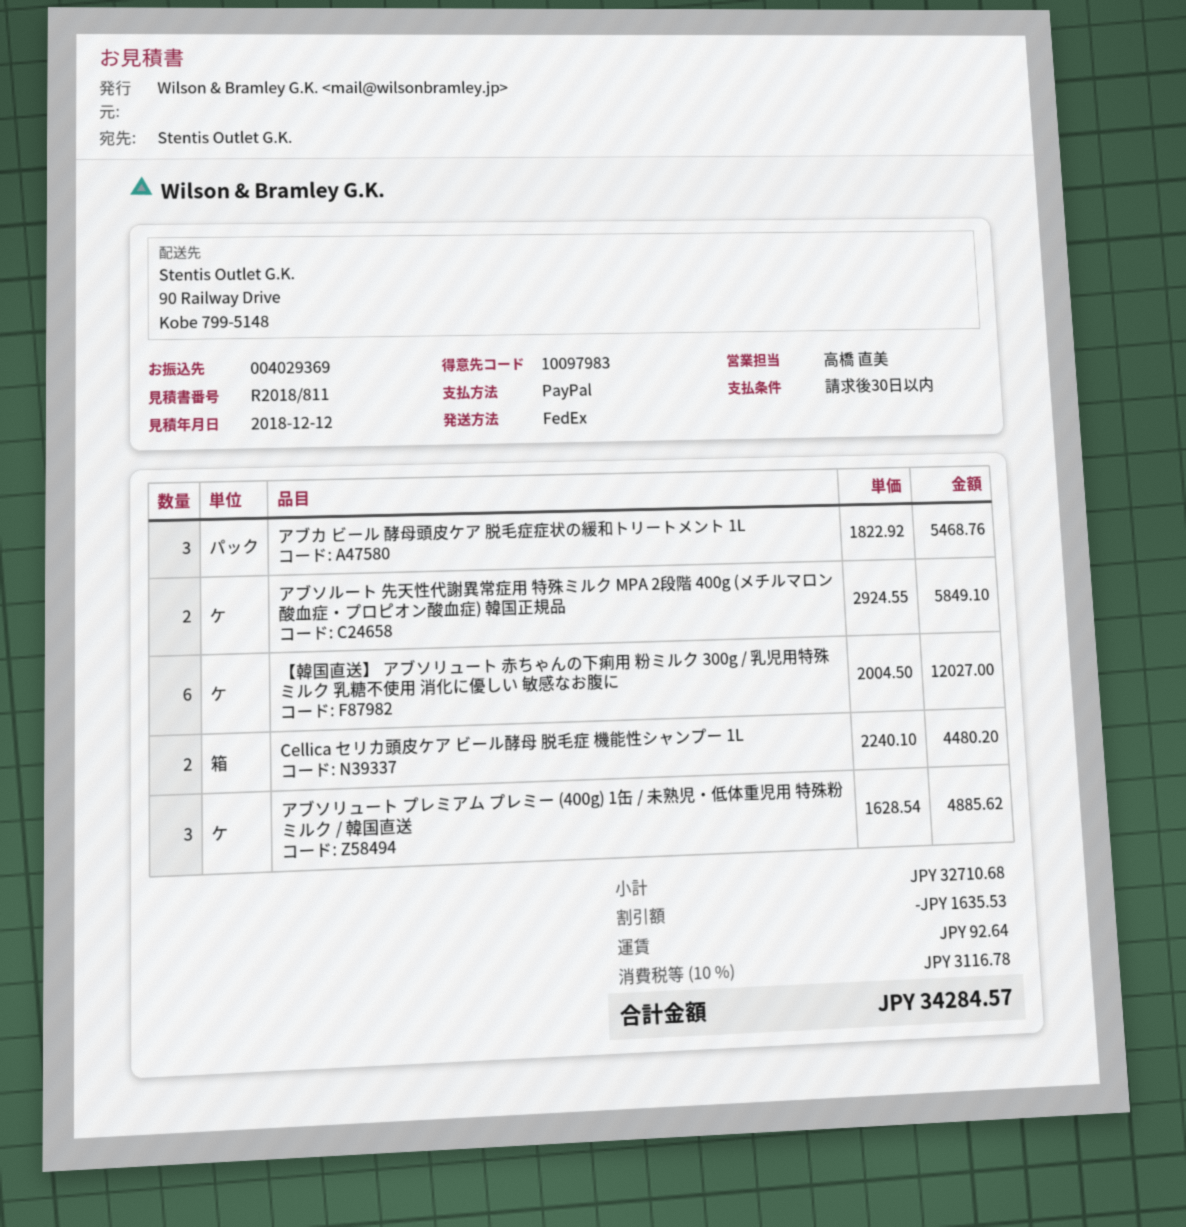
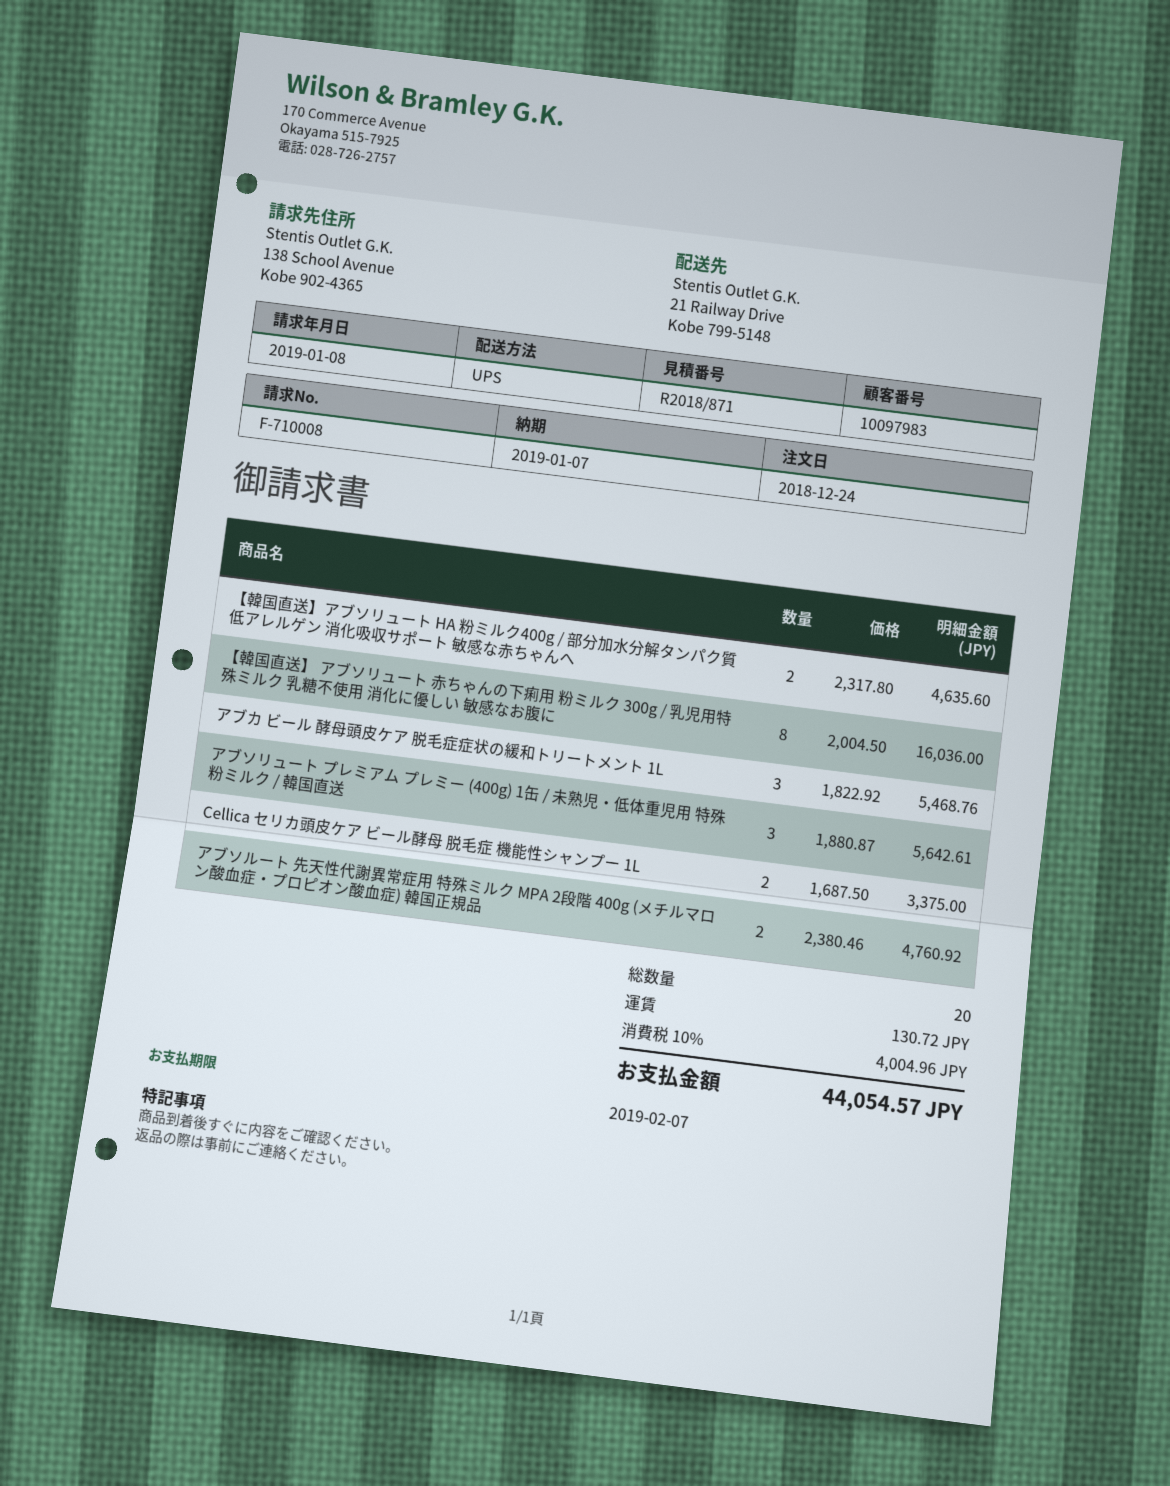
quote number: R2018/811 -> R2018/871
shipping method: FedEx -> UPS
ship to: 90 Railway Drive, Kobe 799-5148 -> 21 Railway Drive, Kobe 799-5148
アブソルート 先天性代謝異常症用 特殊ミルク MPA 2段階 400g (メチルマロン酸血症・プロピオン酸血症) 韓国正規品: 2 x 2924.55 = 5849.10 -> 2 x 2380.46 = 4760.92
【韓国直送】 アブソリュート 赤ちゃんの下痢用 粉ミルク 300g / 乳児用特殊ミルク 乳糖不使用 消化に優しい 敏感なお腹に: 6 x 2004.50 = 12027.00 -> 8 x 2004.50 = 16036.00
Cellica セリカ頭皮ケア ビール酵母 脱毛症 機能性シャンプー 1L: 2 x 2240.10 = 4480.20 -> 2 x 1687.50 = 3375.00
アブソリュート プレミアム プレミー (400g) 1缶 / 未熟児・低体重児用 特殊粉ミルク / 韓国直送: 3 x 1628.54 = 4885.62 -> 3 x 1880.87 = 5642.61
【韓国直送】アブソリュート HA 粉ミルク400g / 部分加水分解タンパク質 低アレルゲン 消化吸収サポート 敏感な赤ちゃんへ: none -> 2 x 2317.80 = 4635.60
discount: 1635.53 -> none
shipping: 92.64 -> 130.72
tax: 10% = 3116.78 -> 10% = 4004.96
total: 34284.57 -> 44054.57

